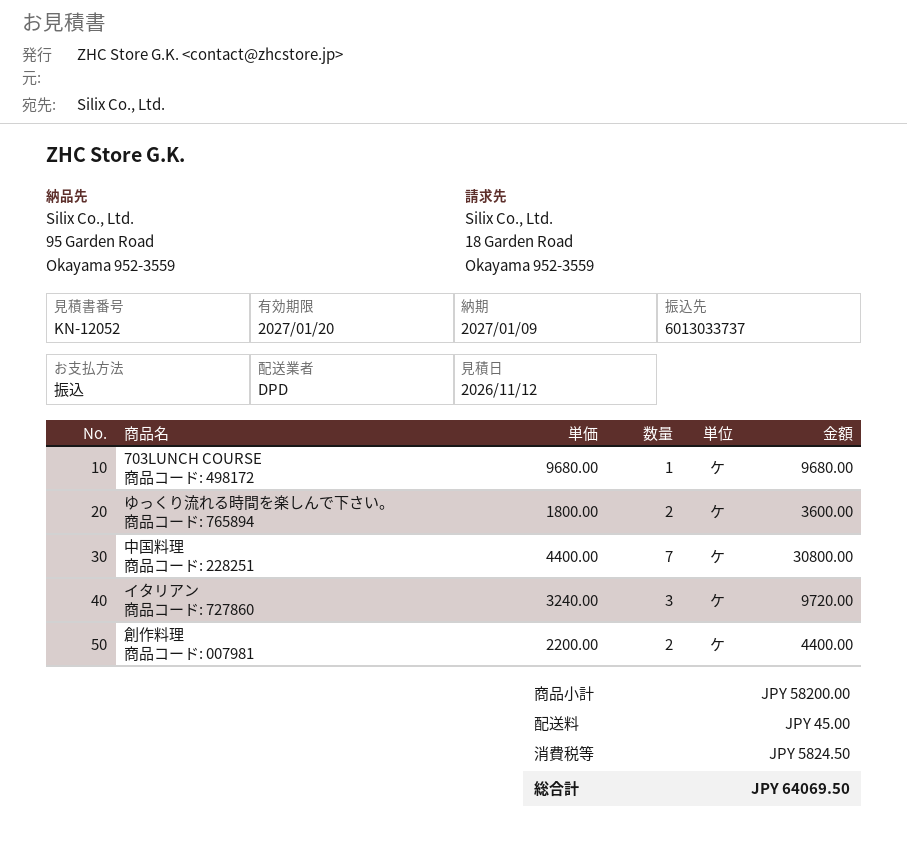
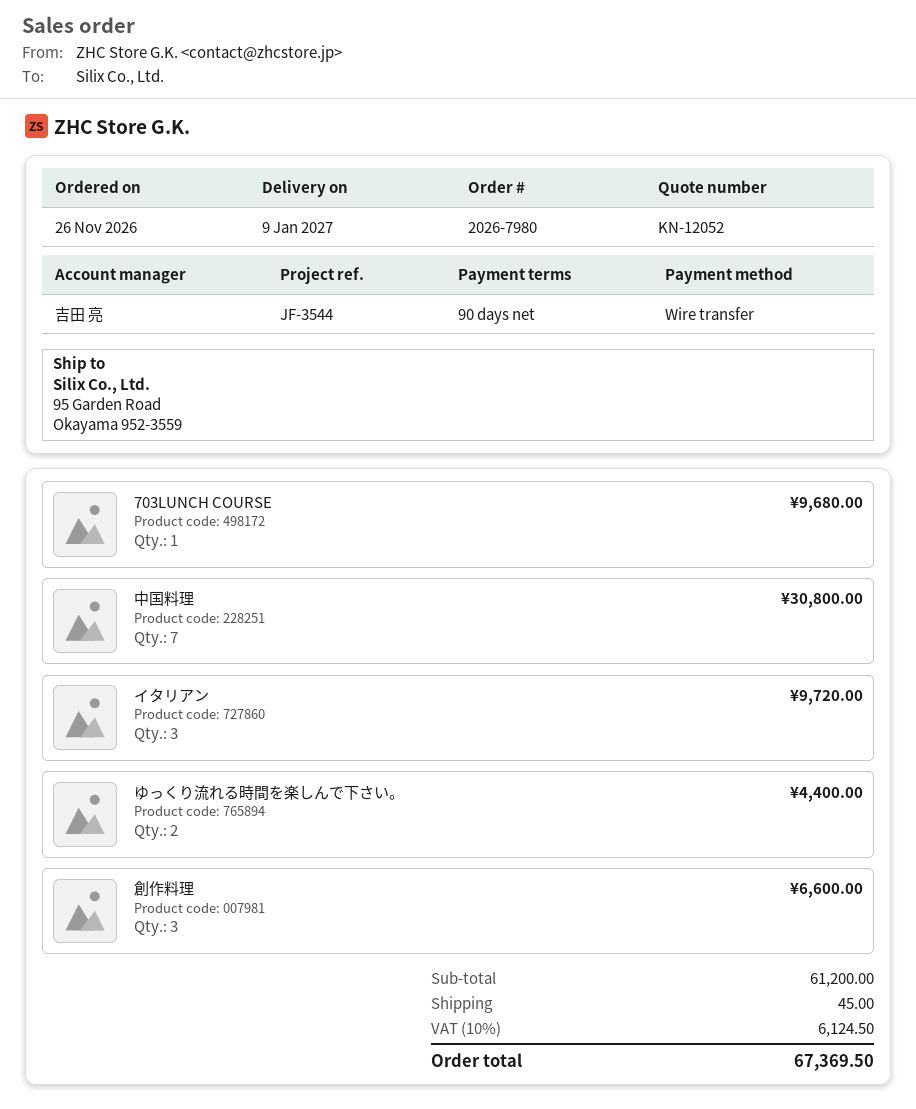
ゆっくり流れる時間を楽しんで下さい。: 2 for 3600.00 -> 2 for 4400.00
創作料理: 2 for 4400.00 -> 3 for 6600.00
subtotal: 58200.00 -> 61200.00
tax: 5824.50 -> 6124.50
total: 64069.50 -> 67369.50

